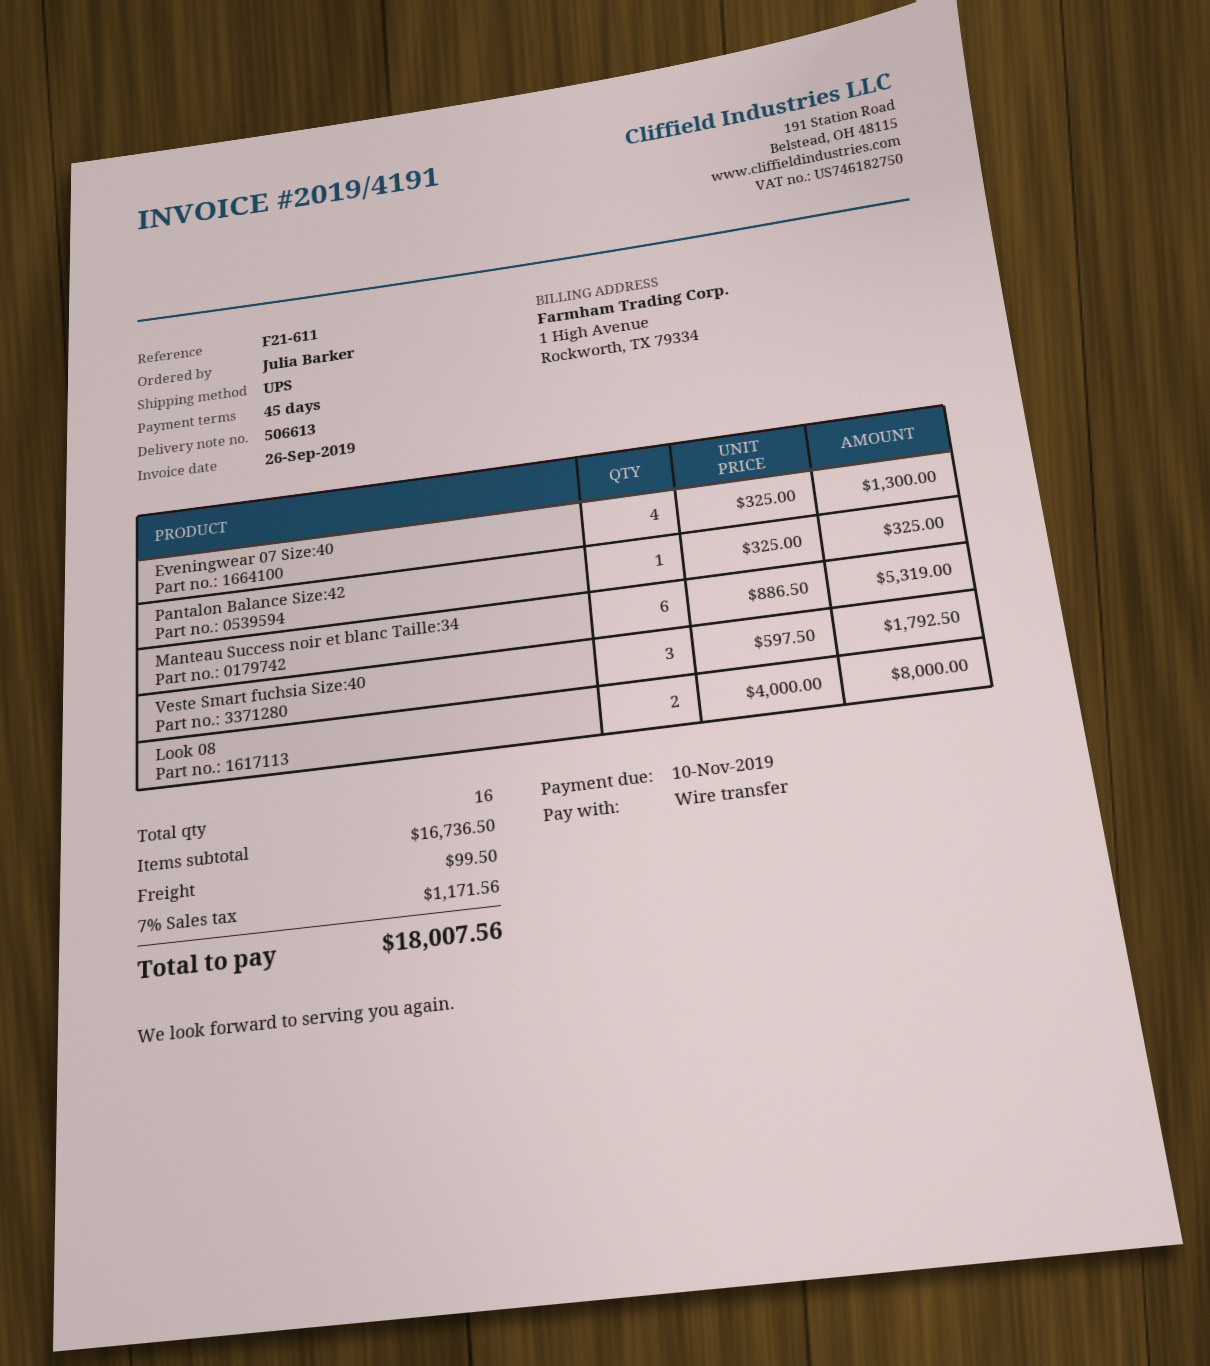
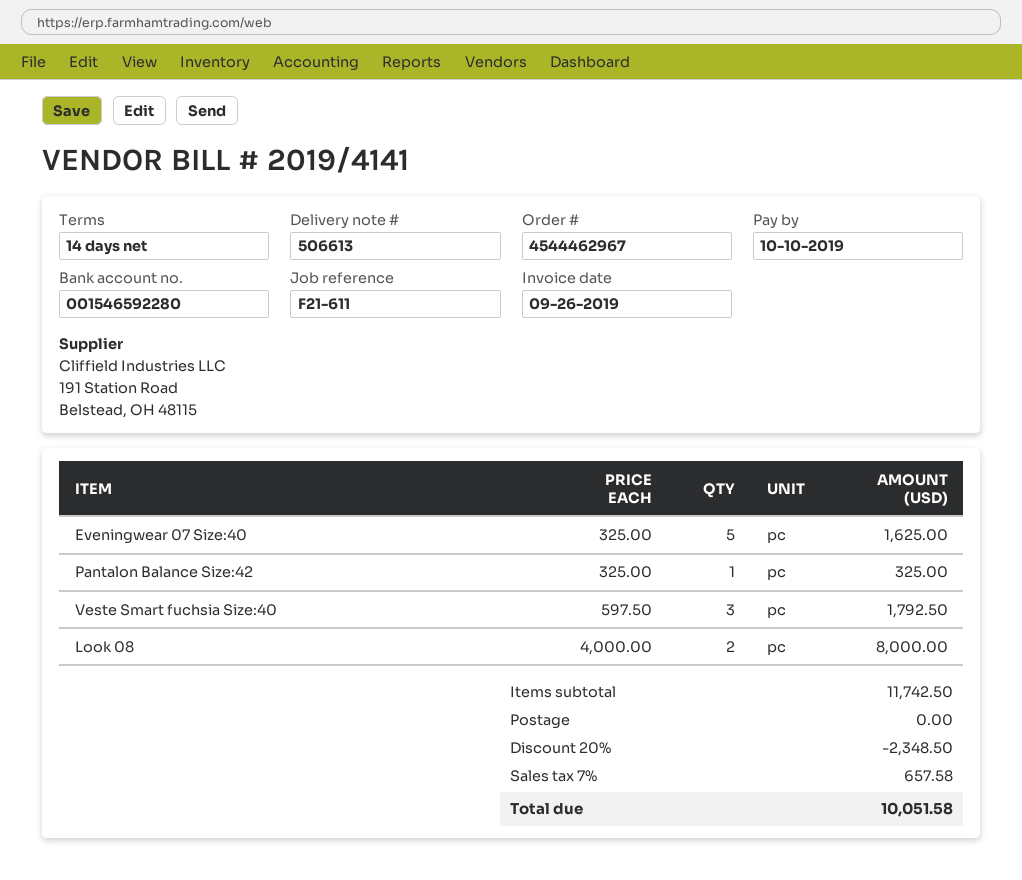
invoice number: 2019/4191 -> 2019/4141
payment terms: 45 days -> 14 days
due date: 2019-11-10 -> 2019-10-10
Eveningwear 07 Size:40: 4 x 325.00 = 1300.00 -> 5 x 325.00 = 1625.00
Manteau Success noir et blanc Taille:34: 6 x 886.50 = 5319.00 -> none
subtotal: 16736.50 -> 11742.50
discount: none -> 20% = 2348.50
shipping: 99.50 -> 0.00
tax: 7% = 1171.56 -> 7% = 657.58
total: 18007.56 -> 10051.58

